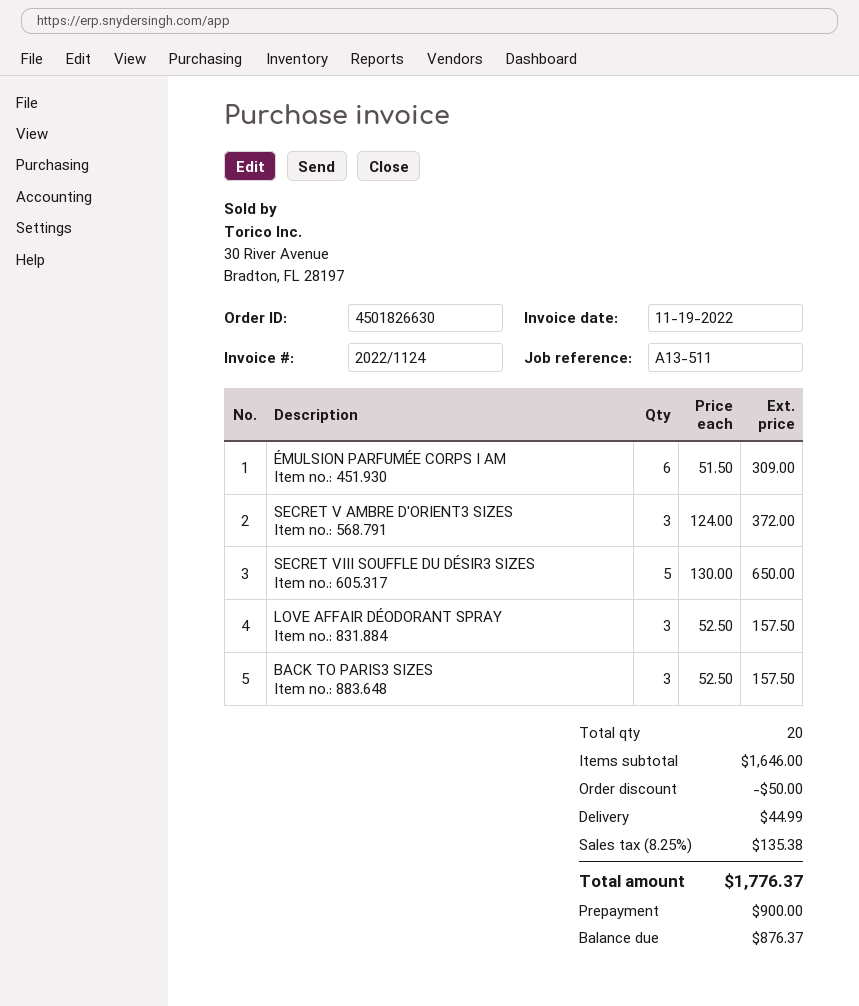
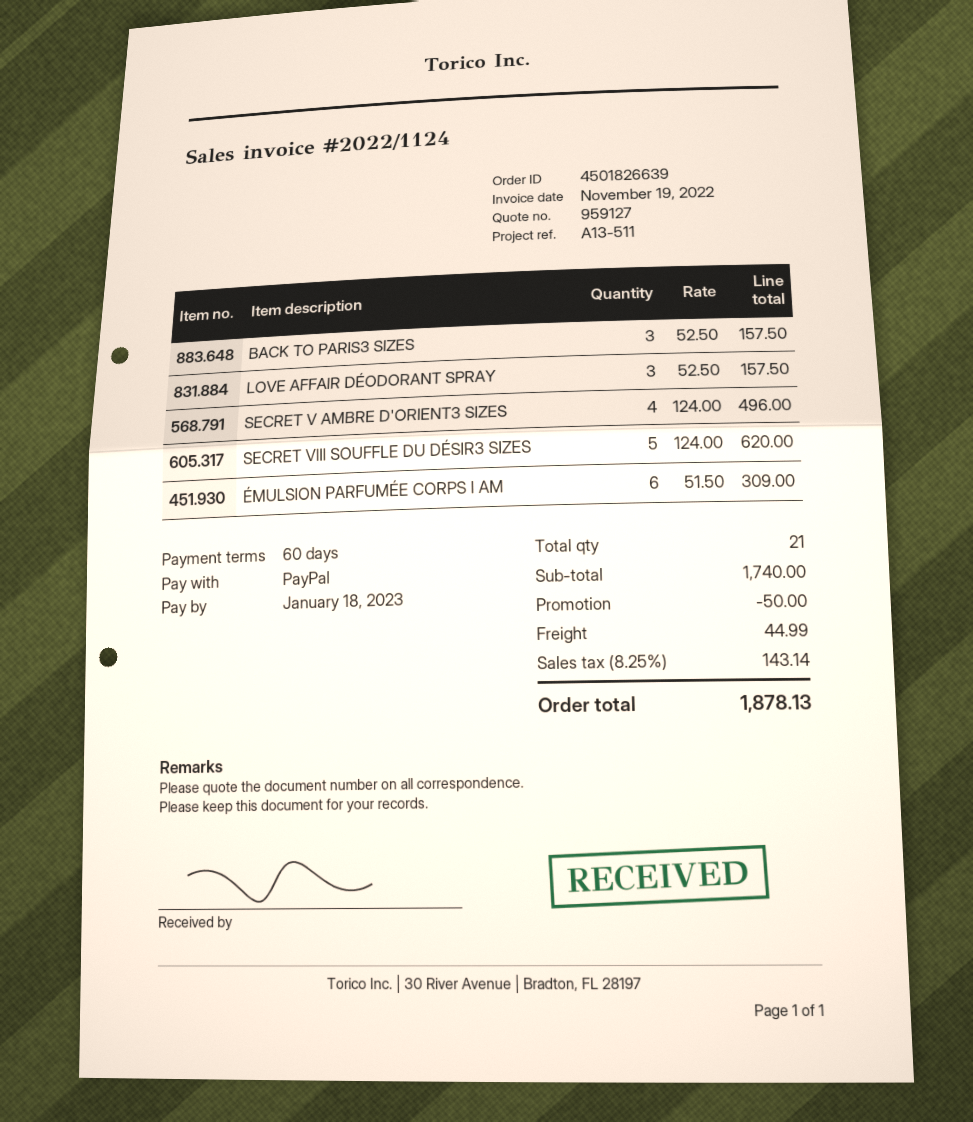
order number: 4501826630 -> 4501826639
SECRET V AMBRE D'ORIENT3 SIZES: 3 x 124.00 = 372.00 -> 4 x 124.00 = 496.00
SECRET VIII SOUFFLE DU DÉSIR3 SIZES: 5 x 130.00 = 650.00 -> 5 x 124.00 = 620.00
total quantity: 20 -> 21
subtotal: 1646.00 -> 1740.00
tax: 8.25% = 135.38 -> 8.25% = 143.14
total: 1776.37 -> 1878.13

